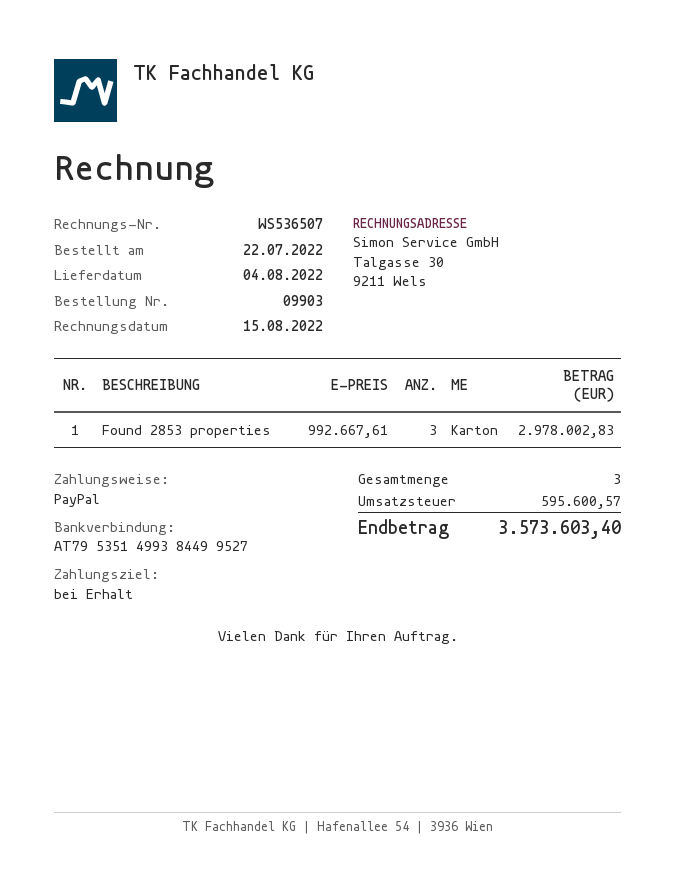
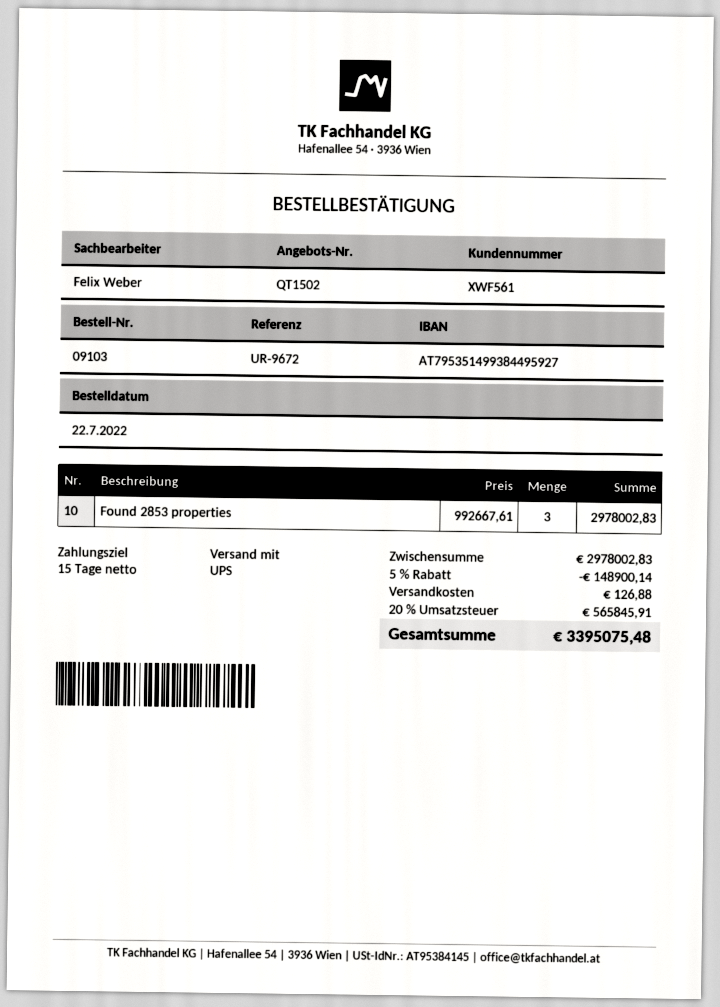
order number: 09903 -> 09103
payment terms: on receipt -> 15 days
bank account: AT795351499384499527 -> AT795351499384495927
discount: none -> 5% = 148900.14
shipping: none -> 126.88
tax: 595600.57 -> 565845.91
total: 3573603.40 -> 3395075.48

